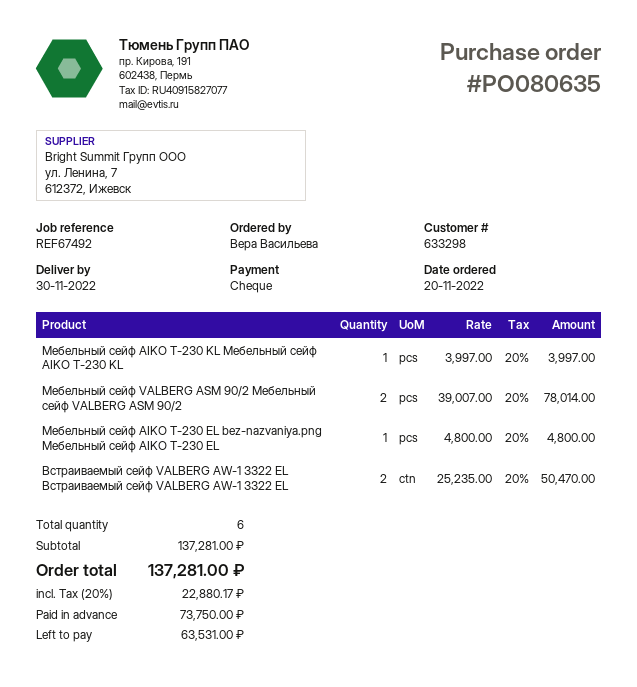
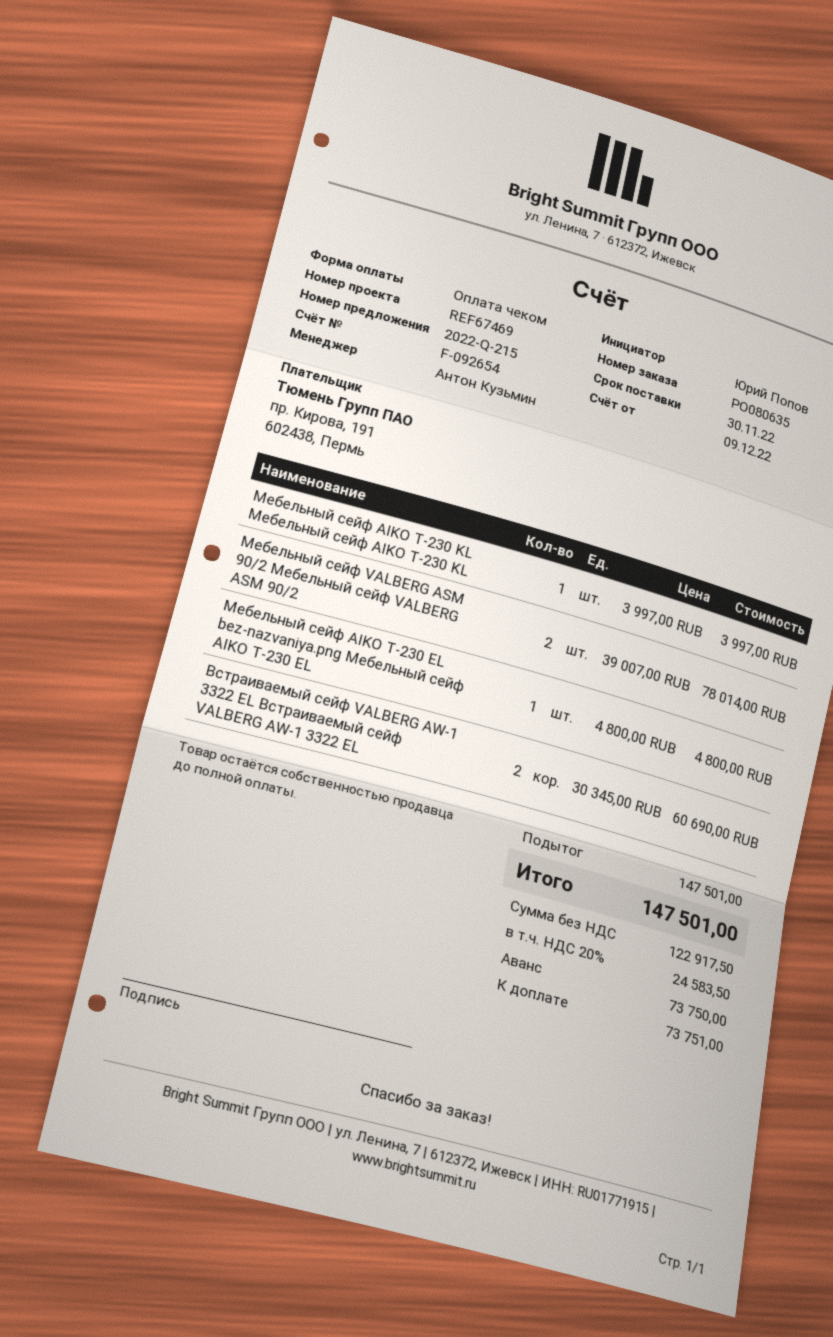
reference: REF67492 -> REF67469
ordered by: Вера Васильева -> Юрий Попов
Встраиваемый сейф VALBERG AW-1 3322 EL Встраиваемый сейф VALBERG AW-1 3322 EL: 2 x 25235.00 = 50470.00 -> 2 x 30345.00 = 60690.00
subtotal: 137281.00 -> 147501.00
tax: 20% = 22880.17 -> 20% = 24583.50
total: 137281.00 -> 147501.00
balance: 63531.00 -> 73751.00

